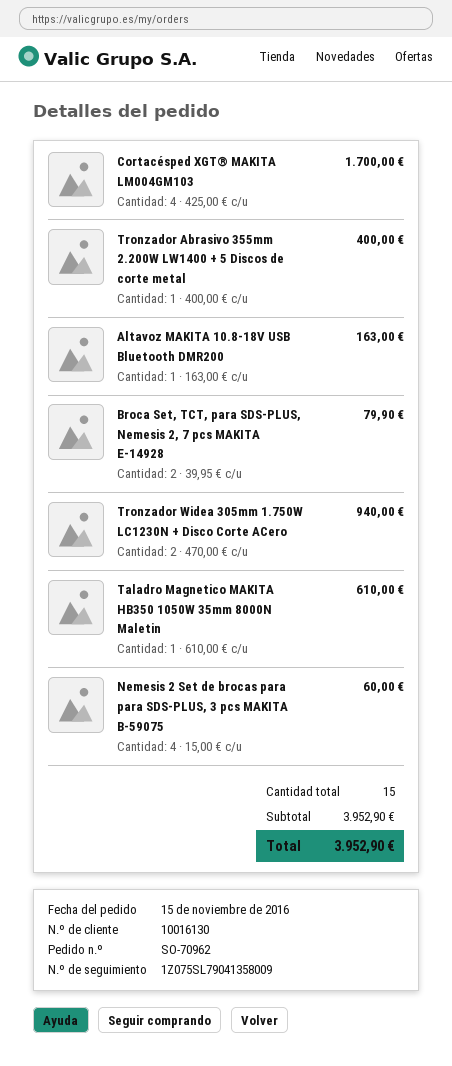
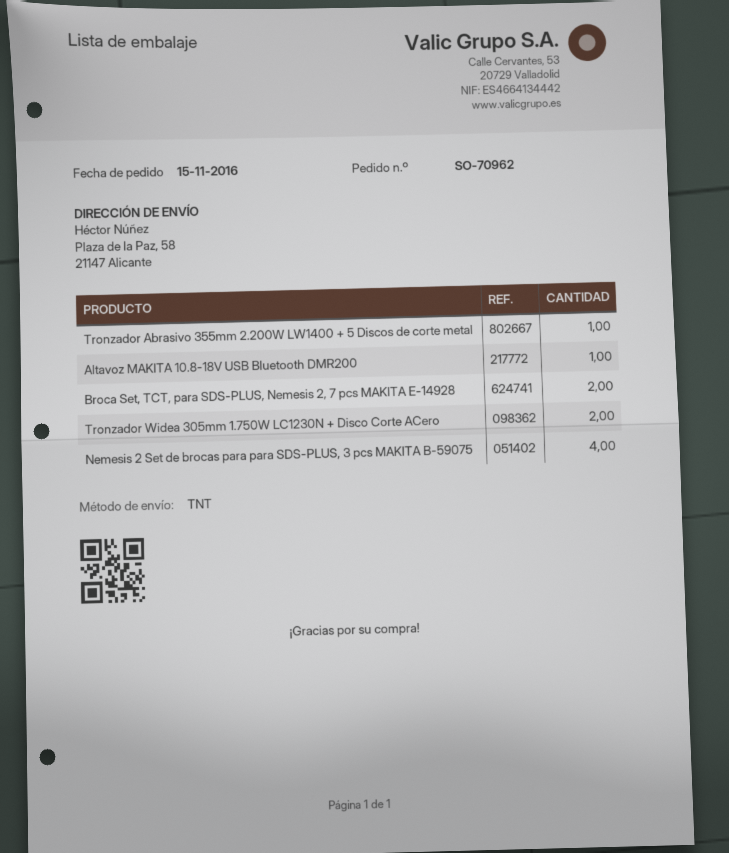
Cortacésped XGT® MAKITA LM004GM103: 4 -> none
Taladro Magnetico MAKITA HB350 1050W 35mm 8000N Maletin: 1 -> none

